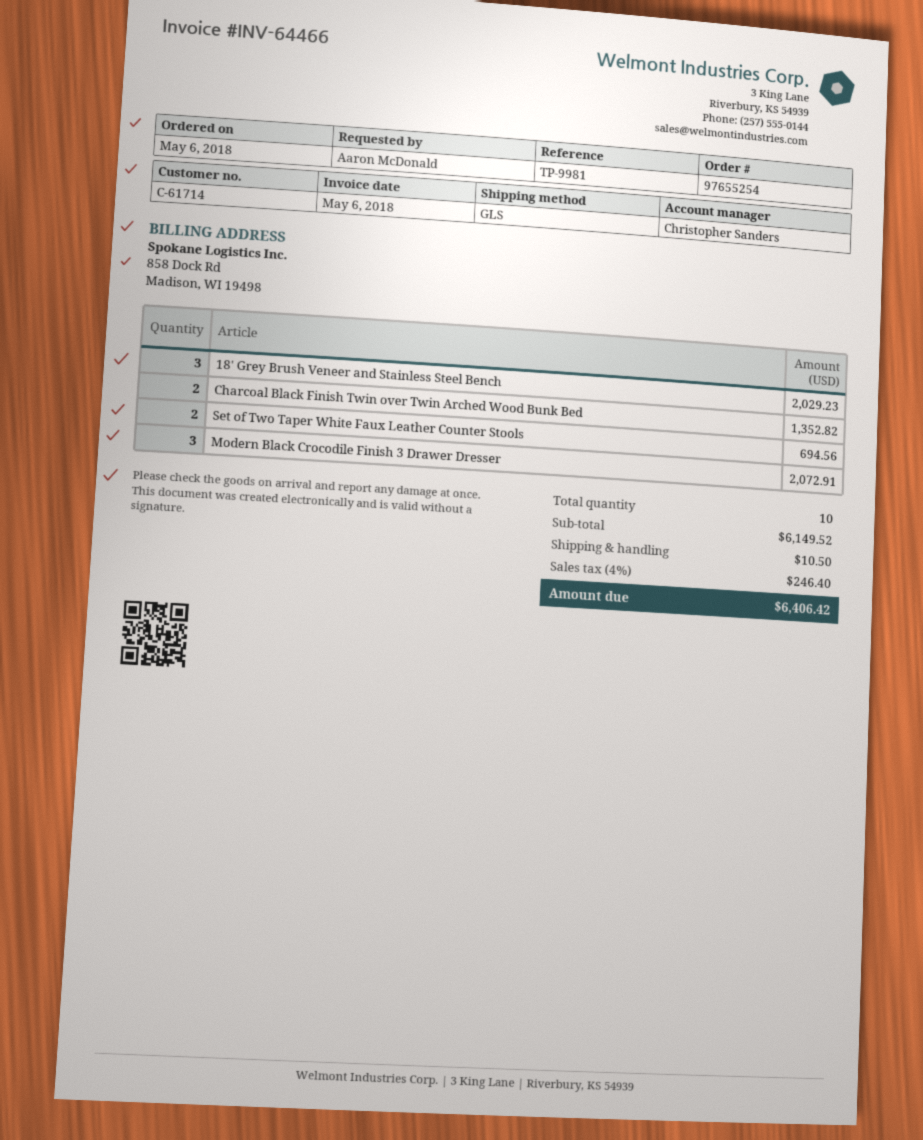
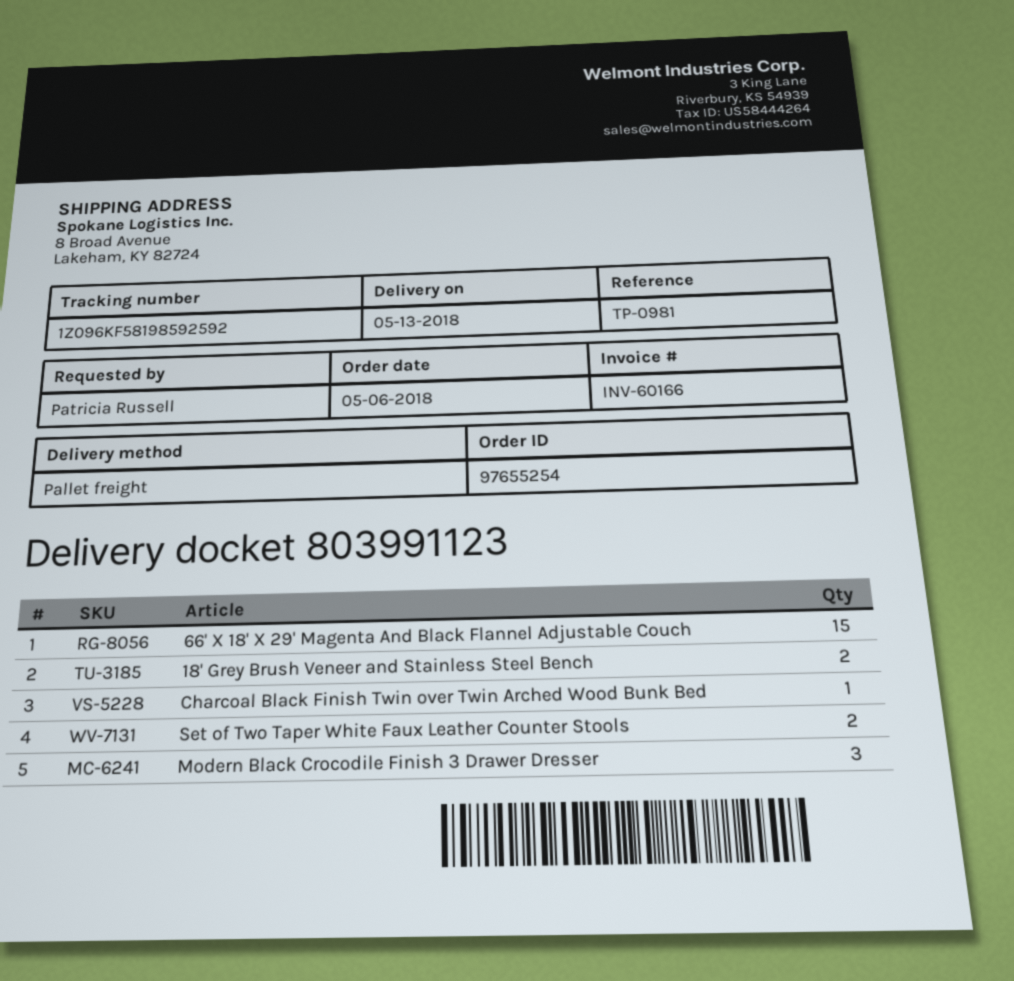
invoice number: INV-64466 -> INV-60166
reference: TP-9981 -> TP-0981
ordered by: Aaron McDonald -> Patricia Russell
shipping method: GLS -> pallet freight
18' Grey Brush Veneer and Stainless Steel Bench: 3 -> 2
Charcoal Black Finish Twin over Twin Arched Wood Bunk Bed: 2 -> 1
66' X 18' X 29' Magenta And Black Flannel Adjustable Couch: none -> 15

